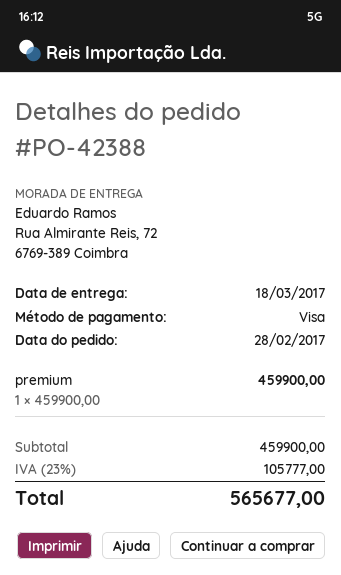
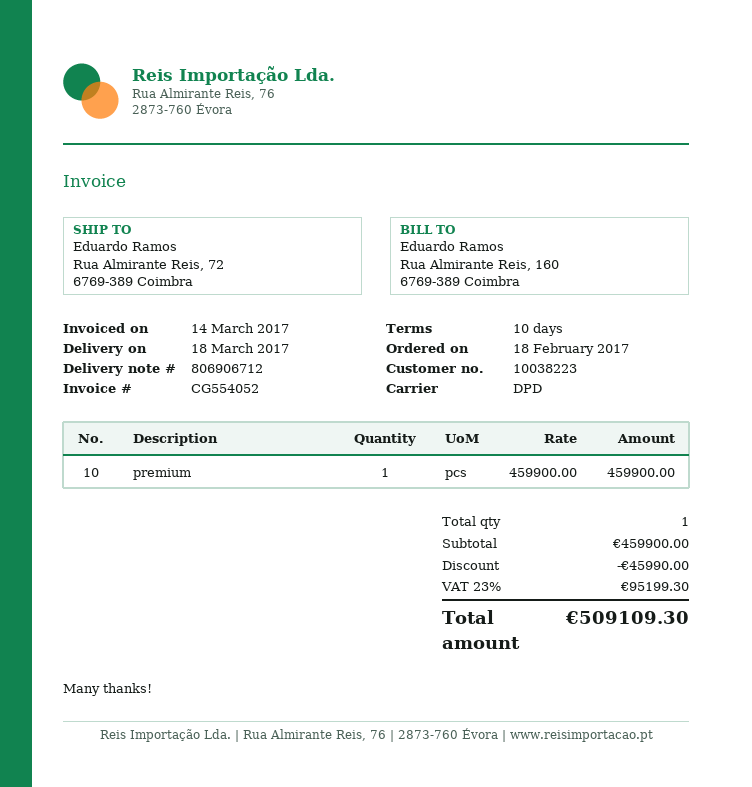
order date: 2017-02-28 -> 2017-02-18
discount: none -> 45990.00
tax: 23% = 105777.00 -> 23% = 95199.30
total: 565677.00 -> 509109.30

